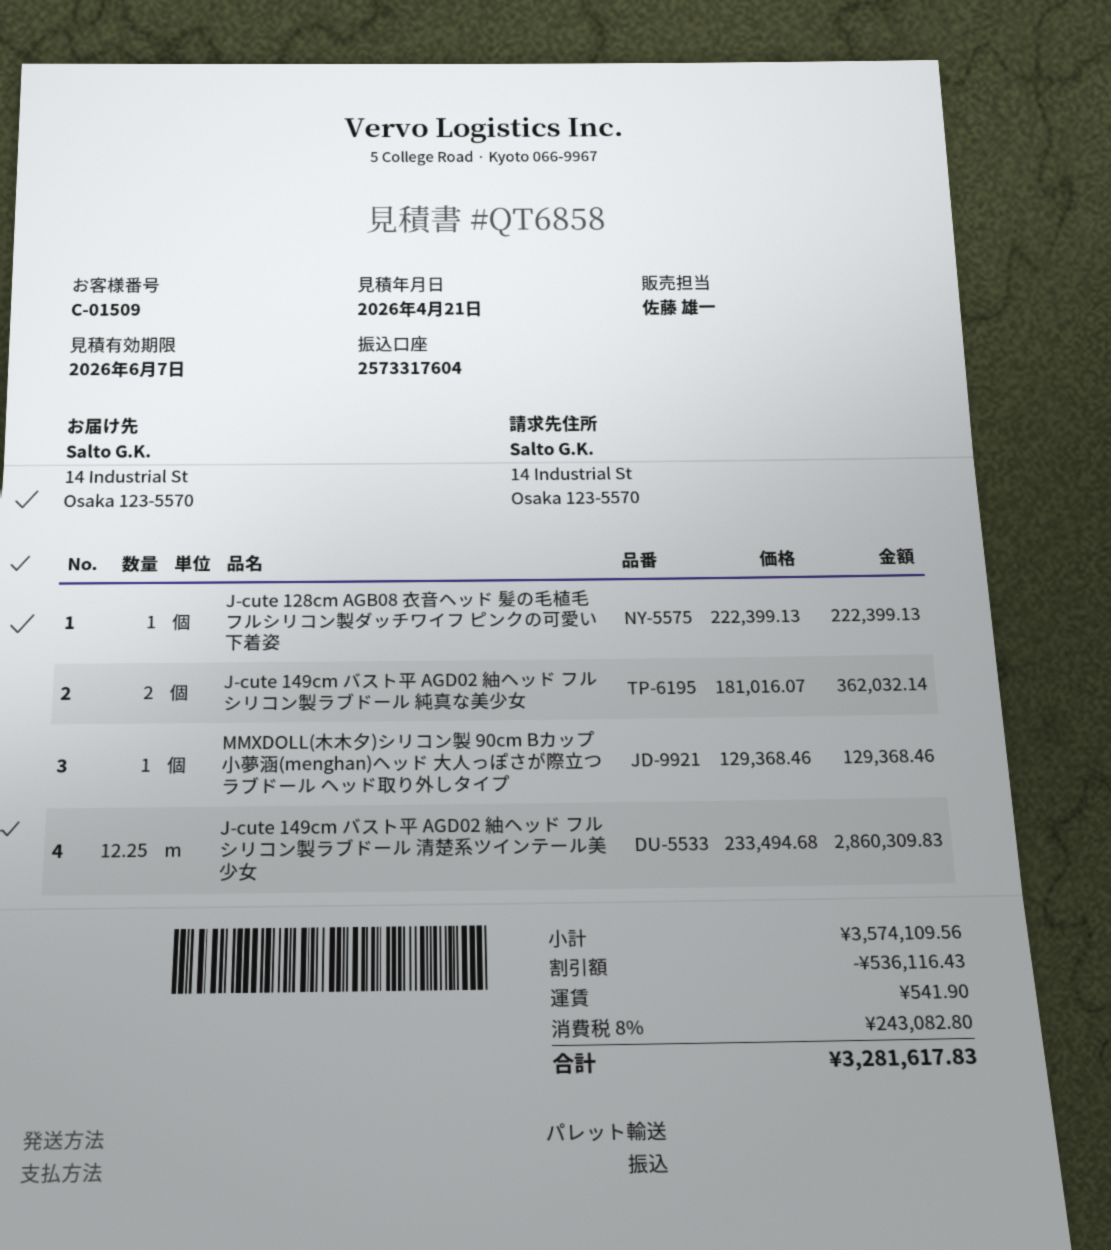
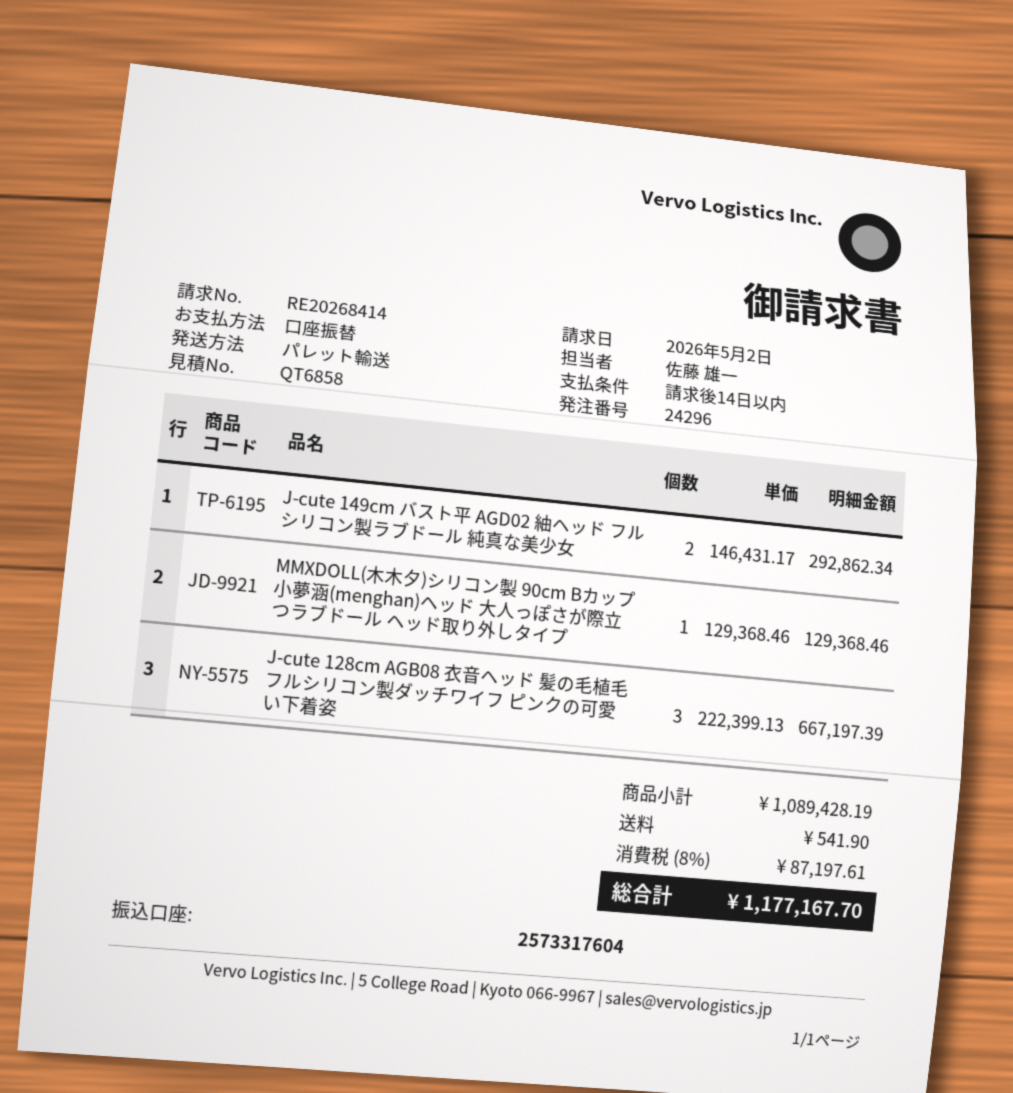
payment method: bank transfer -> direct debit
J-cute 128cm AGB08 衣音ヘッド 髪の毛植毛 フルシリコン製ダッチワイフ ピンクの可愛い下着姿: 1 x 222399.13 = 222399.13 -> 3 x 222399.13 = 667197.39
J-cute 149cm バスト平 AGD02 紬ヘッド フルシリコン製ラブドール 純真な美少女: 2 x 181016.07 = 362032.14 -> 2 x 146431.17 = 292862.34
J-cute 149cm バスト平 AGD02 紬ヘッド フルシリコン製ラブドール 清楚系ツインテール美少女: 12.25 x 233494.68 = 2860309.83 -> none
subtotal: 3574109.56 -> 1089428.19
discount: 536116.43 -> none
tax: 8% = 243082.80 -> 8% = 87197.61
total: 3281617.83 -> 1177167.70

